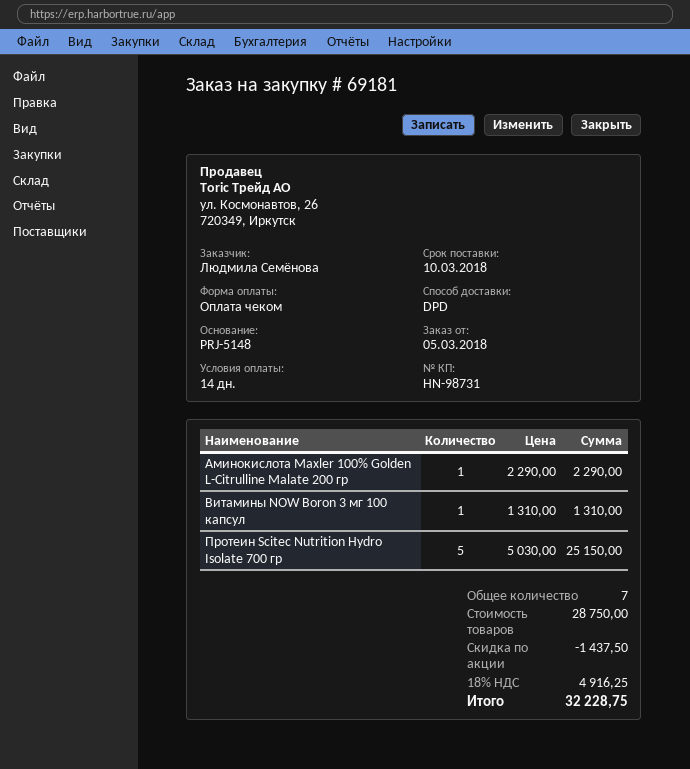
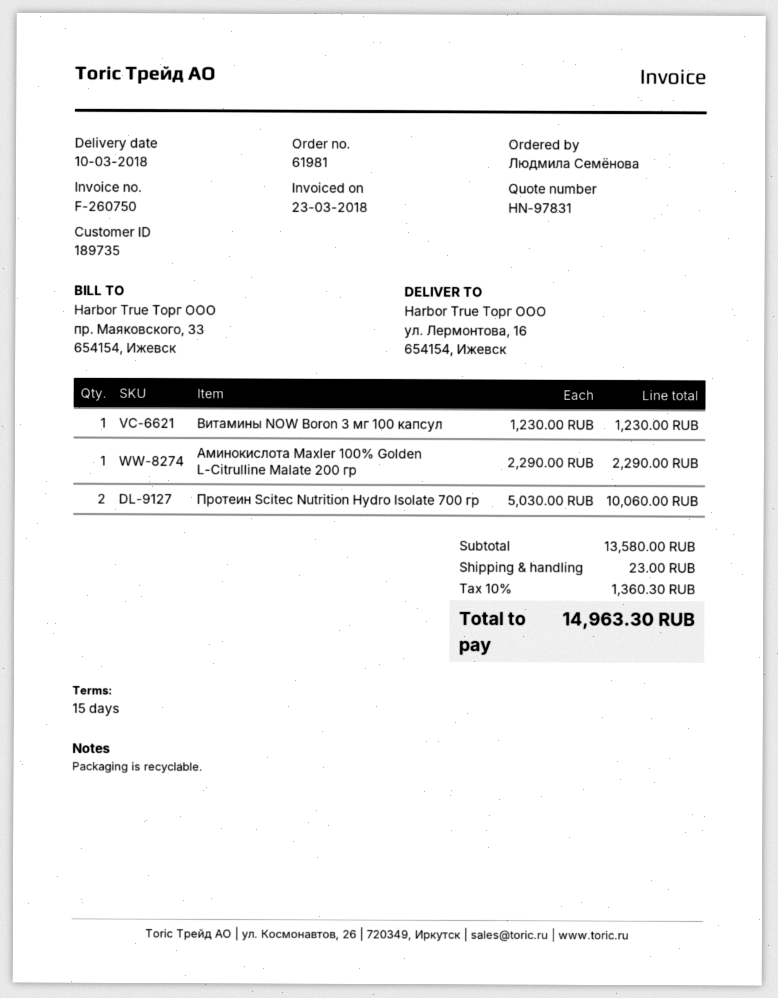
quote number: HN-98731 -> HN-97831
order number: 69181 -> 61981
payment terms: 14 days -> 15 days
Витамины NOW Boron 3 мг 100 капсул: 1 x 1310.00 = 1310.00 -> 1 x 1230.00 = 1230.00
Протеин Scitec Nutrition Hydro Isolate 700 гр: 5 x 5030.00 = 25150.00 -> 2 x 5030.00 = 10060.00
subtotal: 28750.00 -> 13580.00
discount: 1437.50 -> none
shipping: none -> 23.00
tax: 18% = 4916.25 -> 10% = 1360.30
total: 32228.75 -> 14963.30

